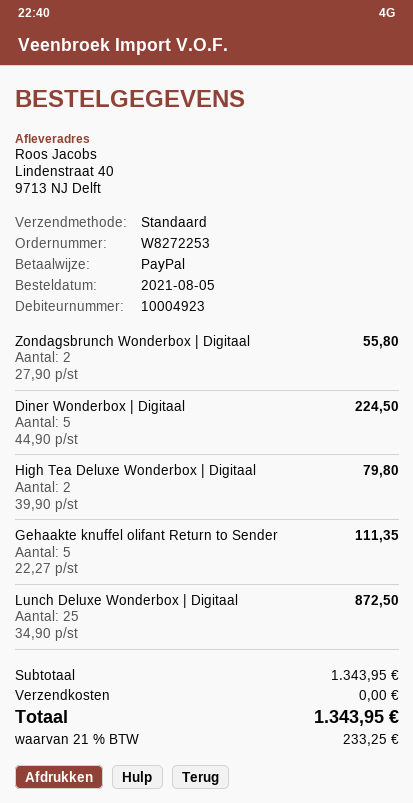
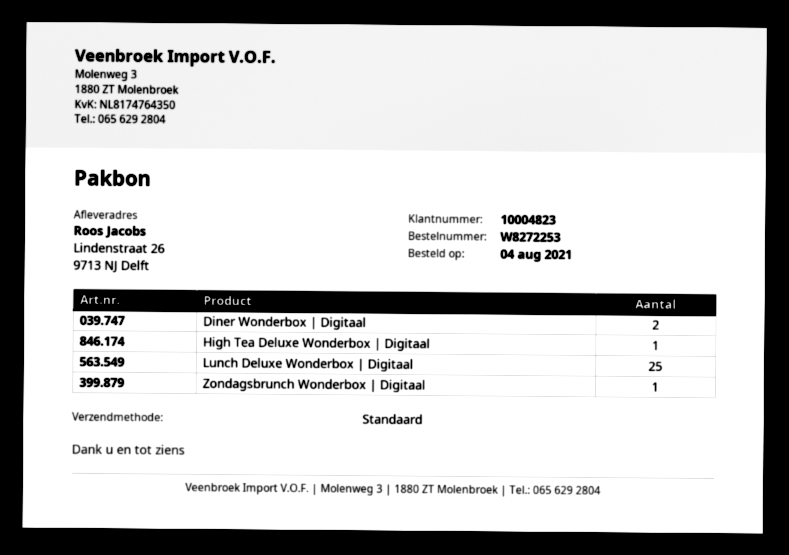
order date: 2021-08-05 -> 2021-08-04
customer number: 10004923 -> 10004823
ship to: Lindenstraat 40, 9713 NJ Delft -> Lindenstraat 26, 9713 NJ Delft
Zondagsbrunch Wonderbox | Digitaal: 2 -> 1
Diner Wonderbox | Digitaal: 5 -> 2
High Tea Deluxe Wonderbox | Digitaal: 2 -> 1
Gehaakte knuffel olifant Return to Sender: 5 -> none

